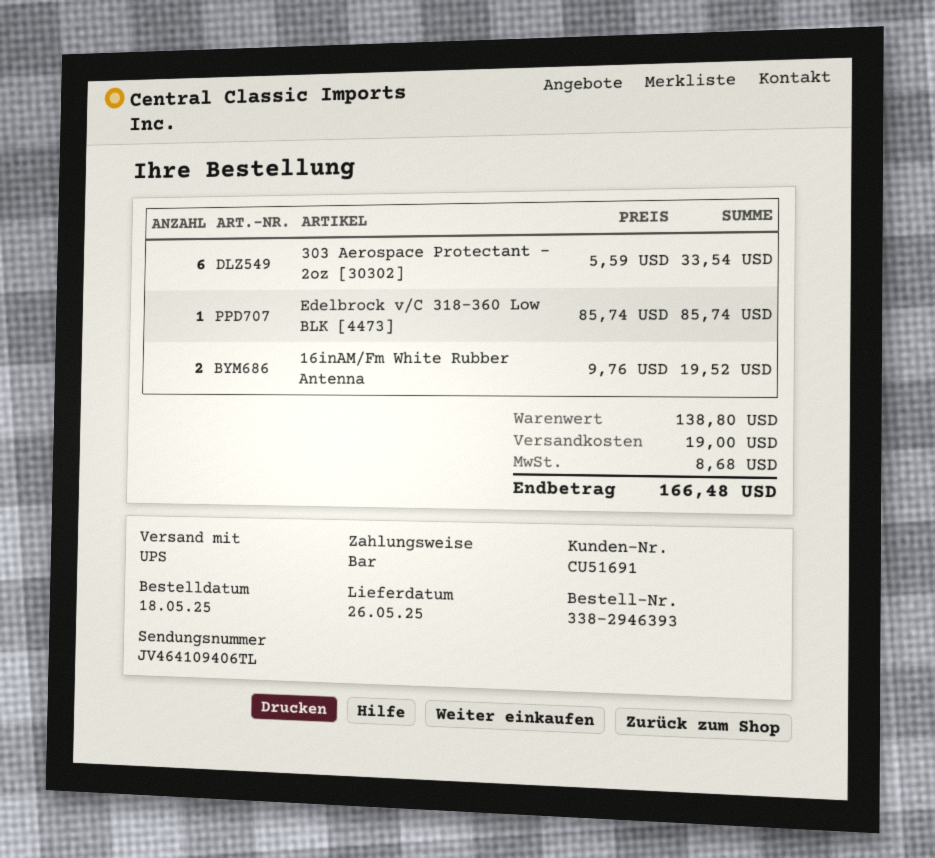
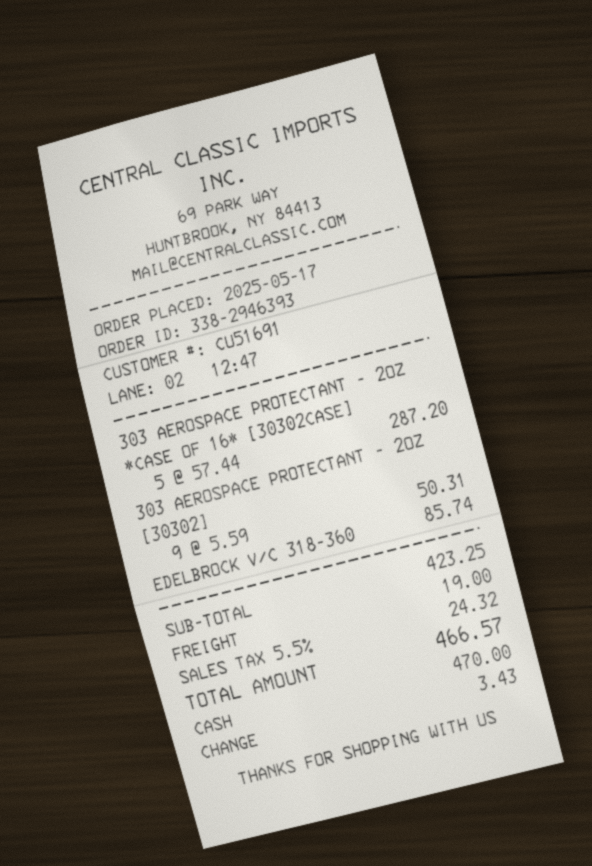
order date: 2025-05-18 -> 2025-05-17
303 Aerospace Protectant - 2oz [30302]: 6 x 5.59 = 33.54 -> 9 x 5.59 = 50.31
16inAM/Fm White Rubber Antenna: 2 x 9.76 = 19.52 -> none
303 AEROSPACE PROTECTANT - 2OZ *CASE OF 16* [30302CASE]: none -> 5 x 57.44 = 287.20
subtotal: 138.80 -> 423.25
tax: 8.68 -> 24.32
total: 166.48 -> 466.57

